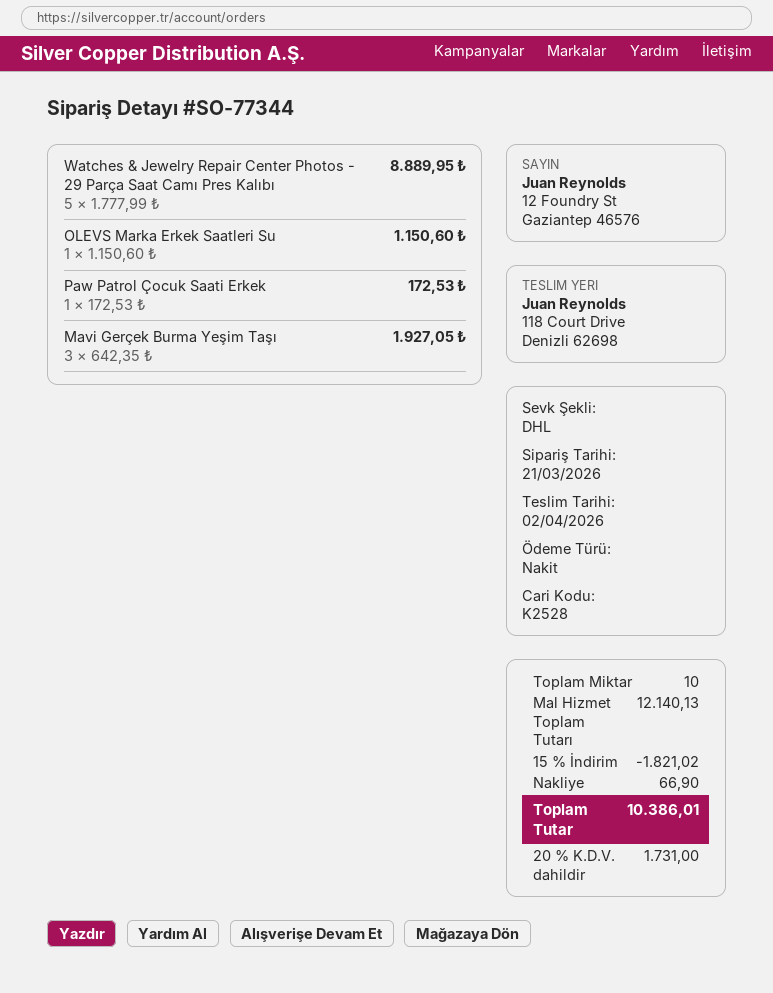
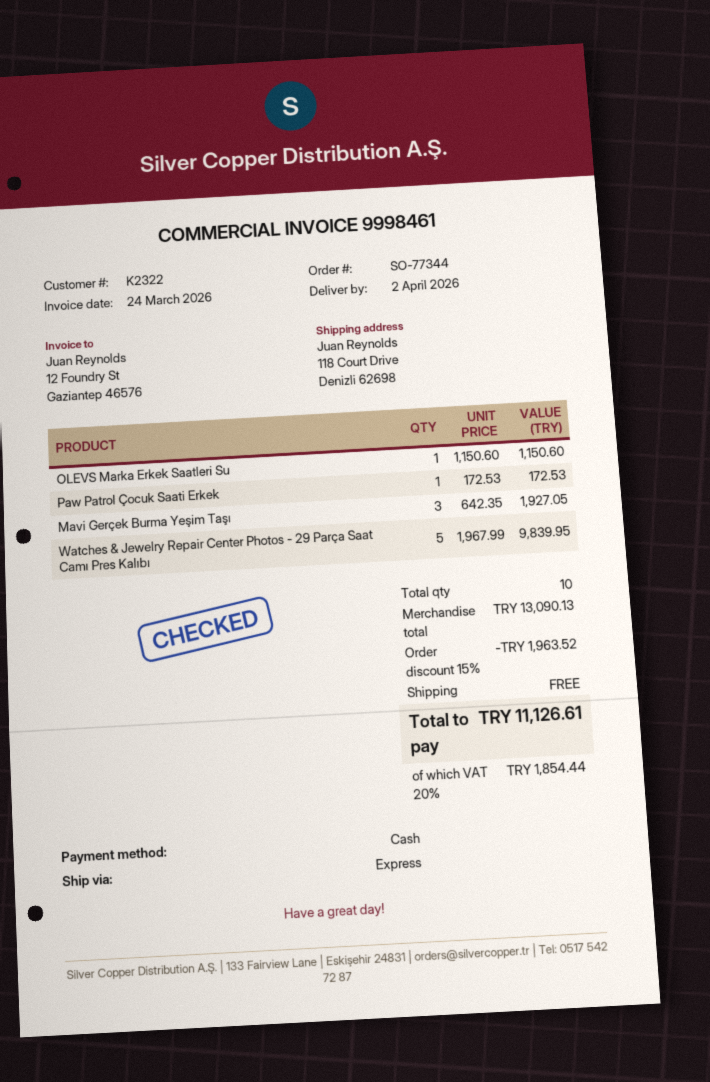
customer number: K2528 -> K2322
shipping method: DHL -> express
Watches & Jewelry Repair Center Photos - 29 Parça Saat Camı Pres Kalıbı: 5 x 1777.99 = 8889.95 -> 5 x 1967.99 = 9839.95
subtotal: 12140.13 -> 13090.13
discount: 15% = 1821.02 -> 15% = 1963.52
shipping: 66.90 -> 0.00
tax: 20% = 1731.00 -> 20% = 1854.44
total: 10386.01 -> 11126.61

